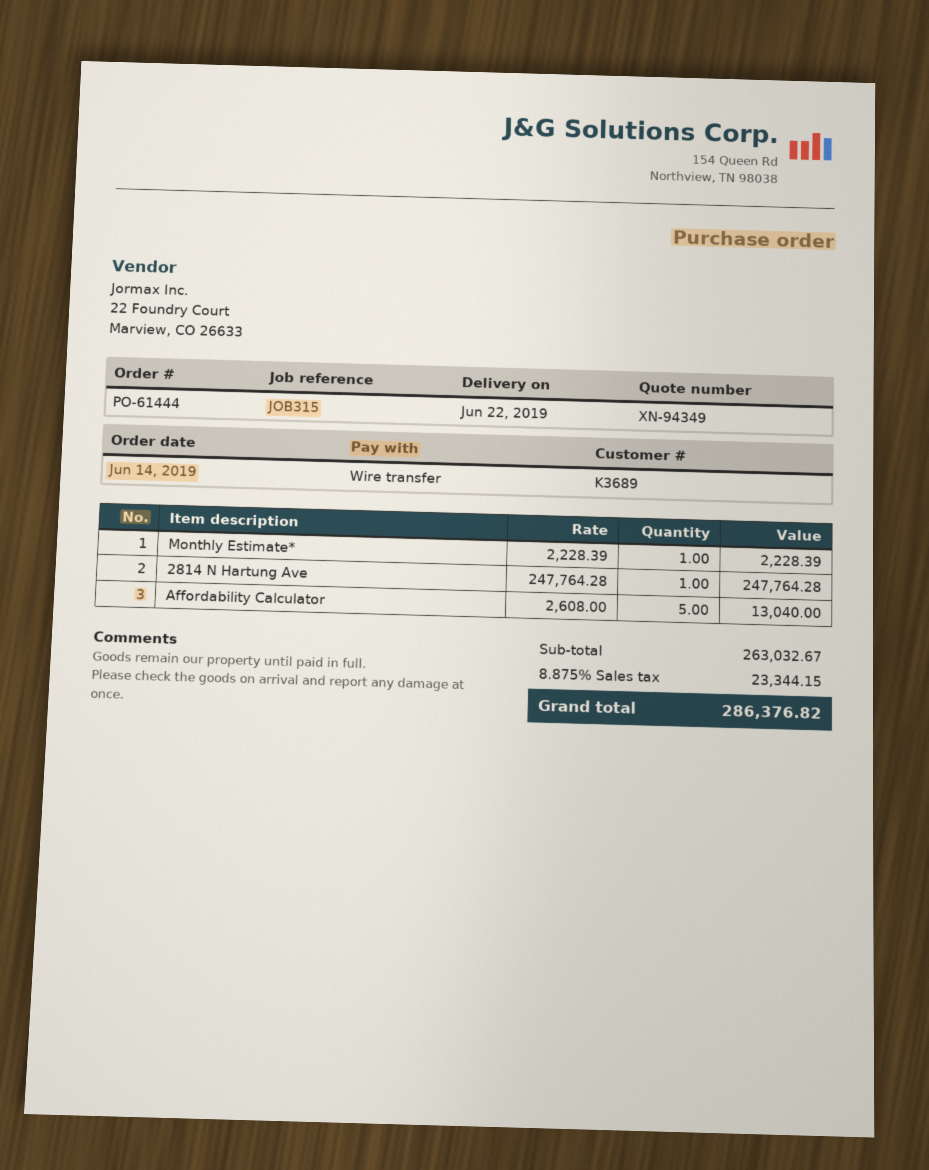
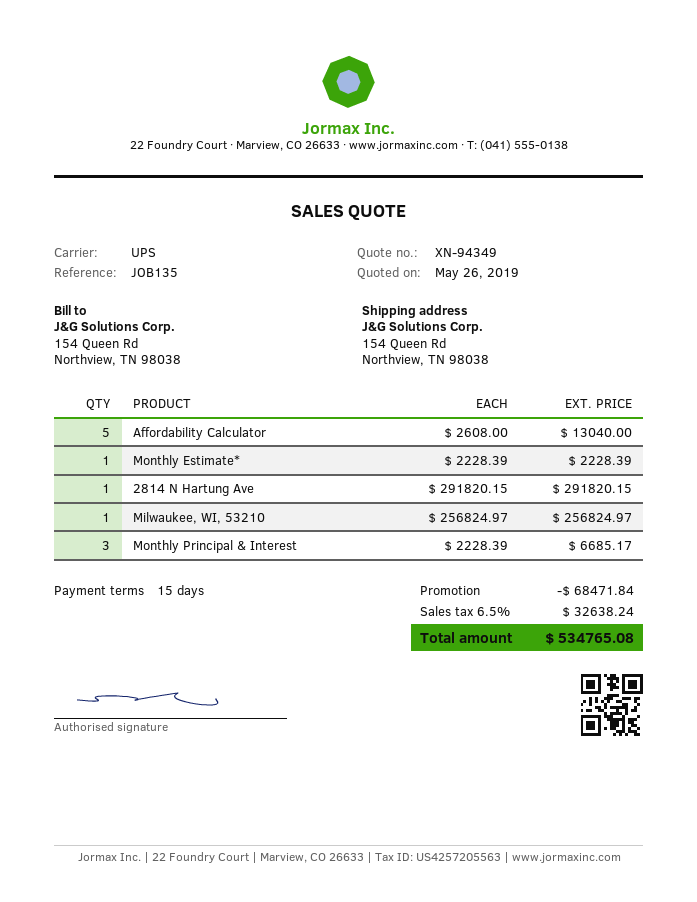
reference: JOB315 -> JOB135
2814 N Hartung Ave: 1 x 247764.28 = 247764.28 -> 1 x 291820.15 = 291820.15
Milwaukee, WI, 53210: none -> 1 x 256824.97 = 256824.97
Monthly Principal & Interest: none -> 3 x 2228.39 = 6685.17
discount: none -> 68471.84
tax: 8.875% = 23344.15 -> 6.5% = 32638.24
total: 286376.82 -> 534765.08

